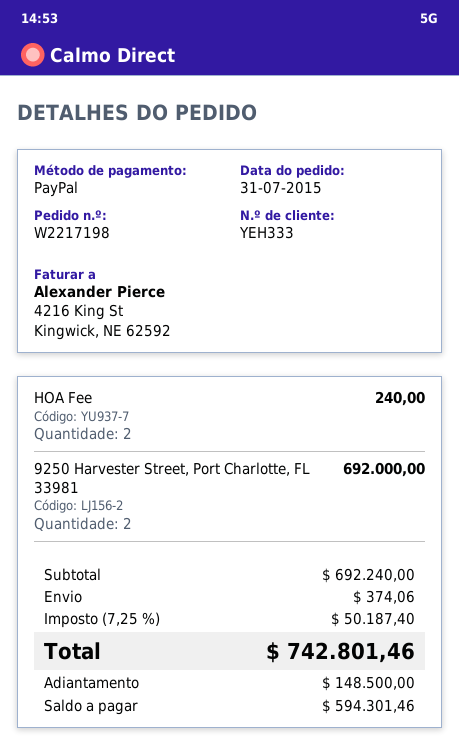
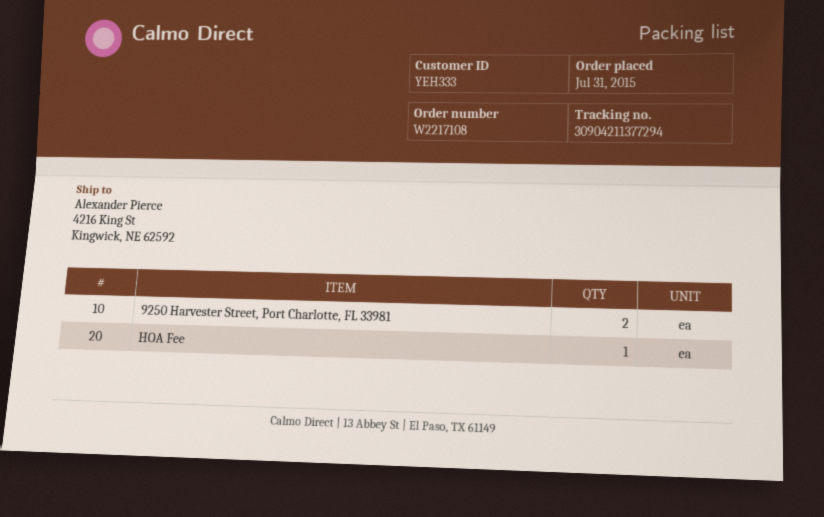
order number: W2217198 -> W2217108
HOA Fee: 2 -> 1

